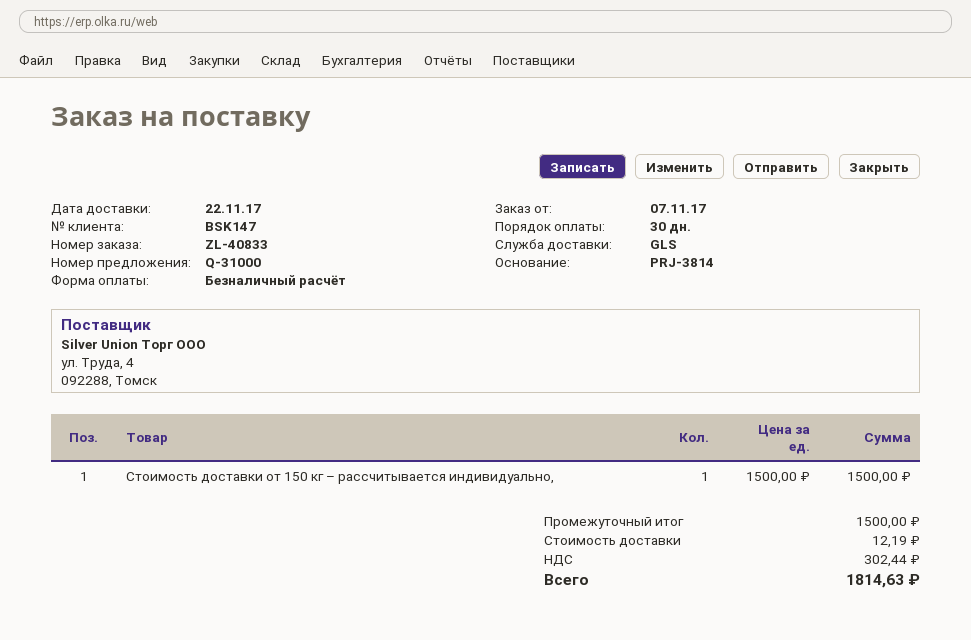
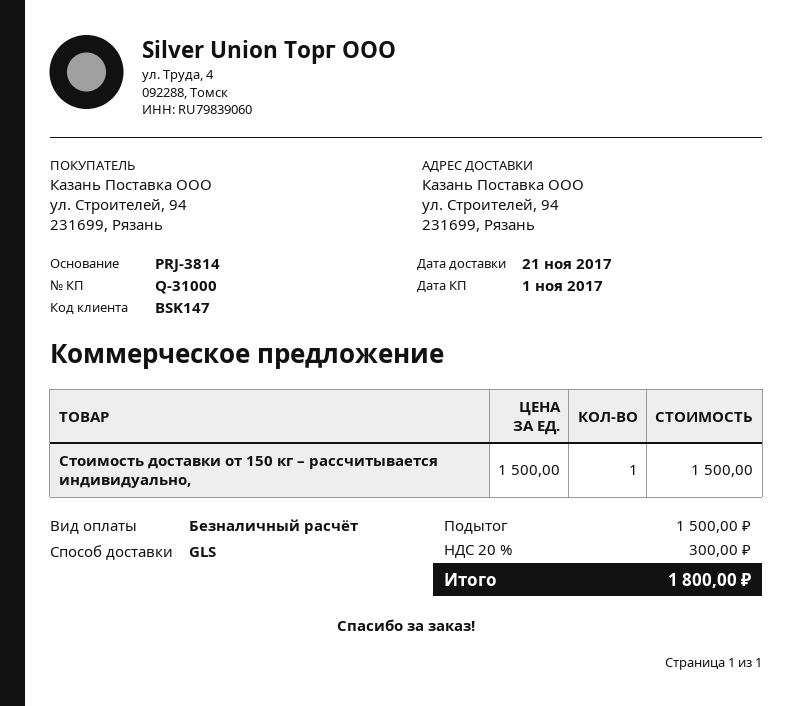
delivery date: 2017-11-22 -> 2017-11-21
shipping: 12.19 -> none
tax: 302.44 -> 300.00
total: 1814.63 -> 1800.00

